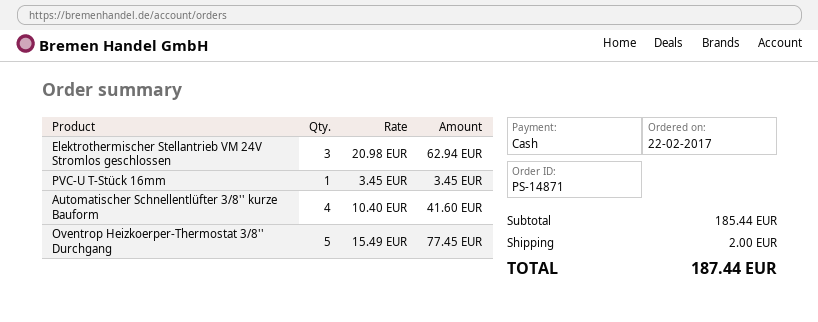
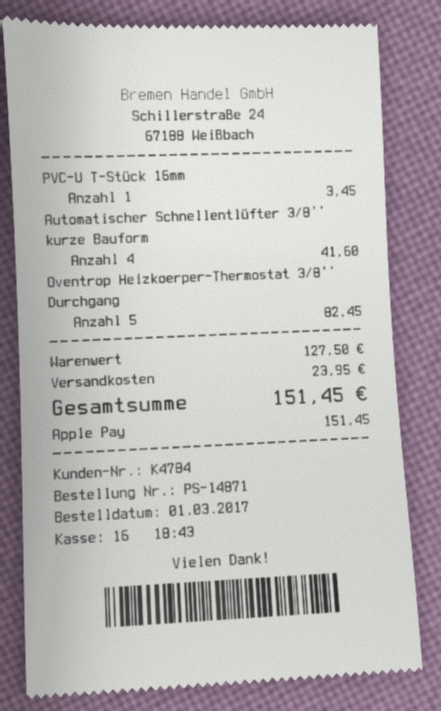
order date: 2017-02-22 -> 2017-03-01
payment method: cash -> Apple Pay
Elektrothermischer Stellantrieb VM 24V Stromlos geschlossen: 3 for 62.94 -> none
Oventrop Heizkoerper-Thermostat 3/8'' Durchgang: 5 for 77.45 -> 5 for 82.45
subtotal: 185.44 -> 127.50
shipping: 2.00 -> 23.95
total: 187.44 -> 151.45

